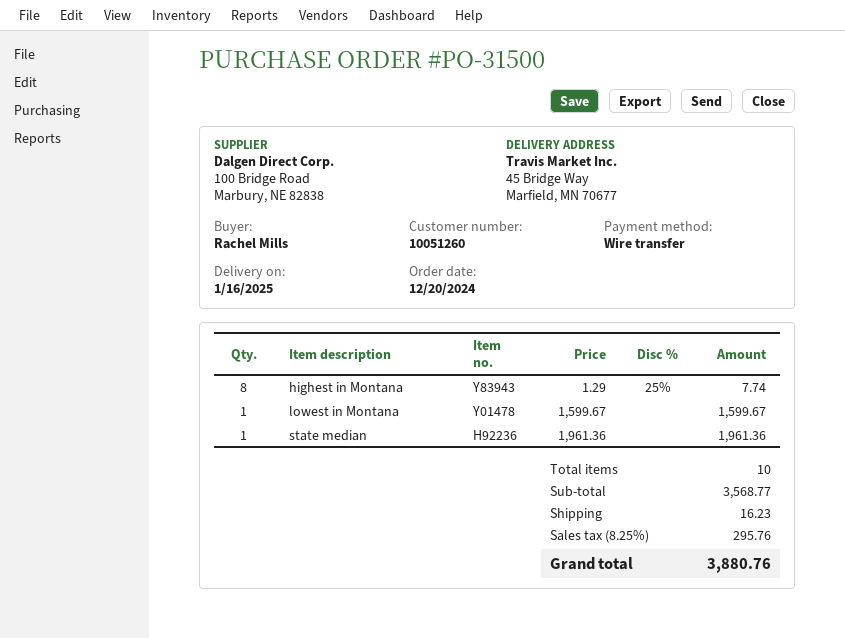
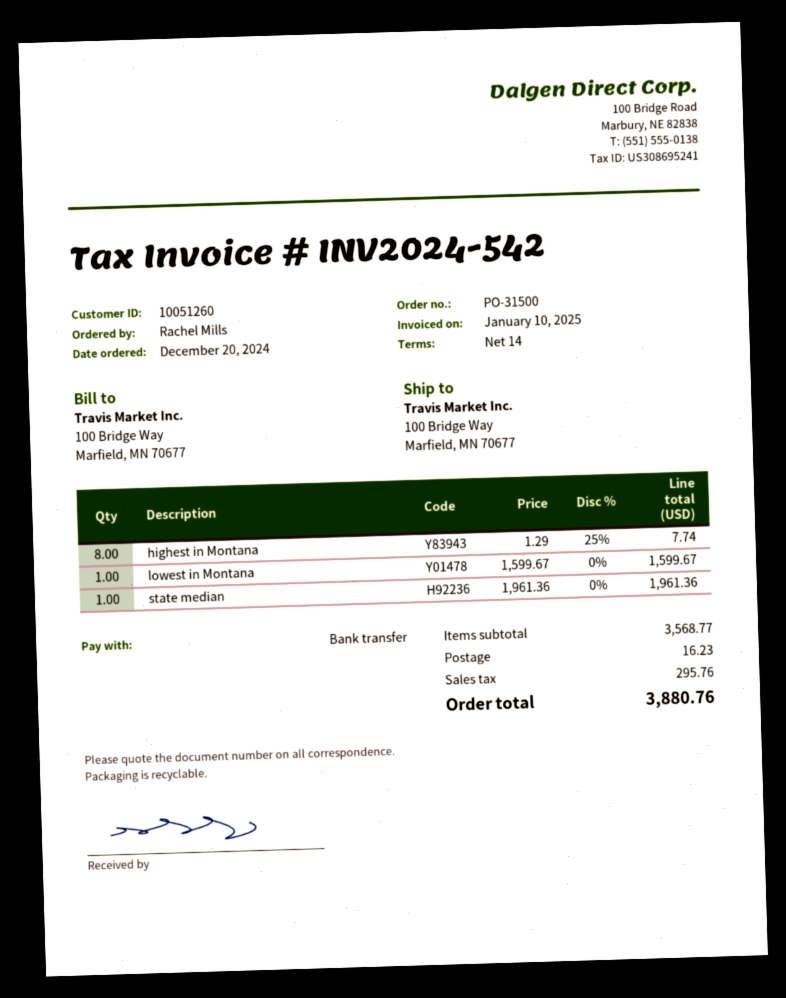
ship to: 45 Bridge Way, Marfield, MN 70677 -> 100 Bridge Way, Marfield, MN 70677

